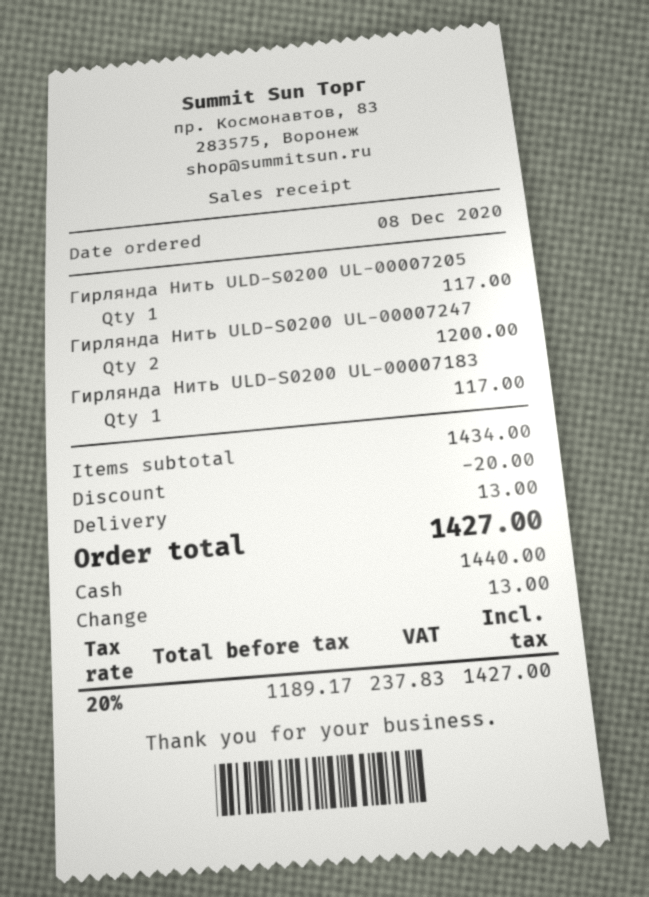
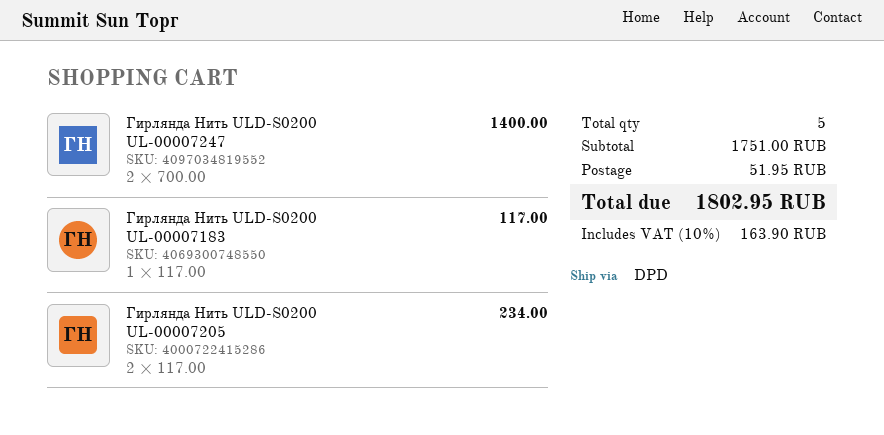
Гирлянда Нить ULD-S0200 UL-00007205: 1 for 117.00 -> 2 for 234.00
Гирлянда Нить ULD-S0200 UL-00007247: 2 for 1200.00 -> 2 for 1400.00
subtotal: 1434.00 -> 1751.00
discount: 20.00 -> none
shipping: 13.00 -> 51.95
tax: 20% = 237.83 -> 10% = 163.90
total: 1427.00 -> 1802.95

